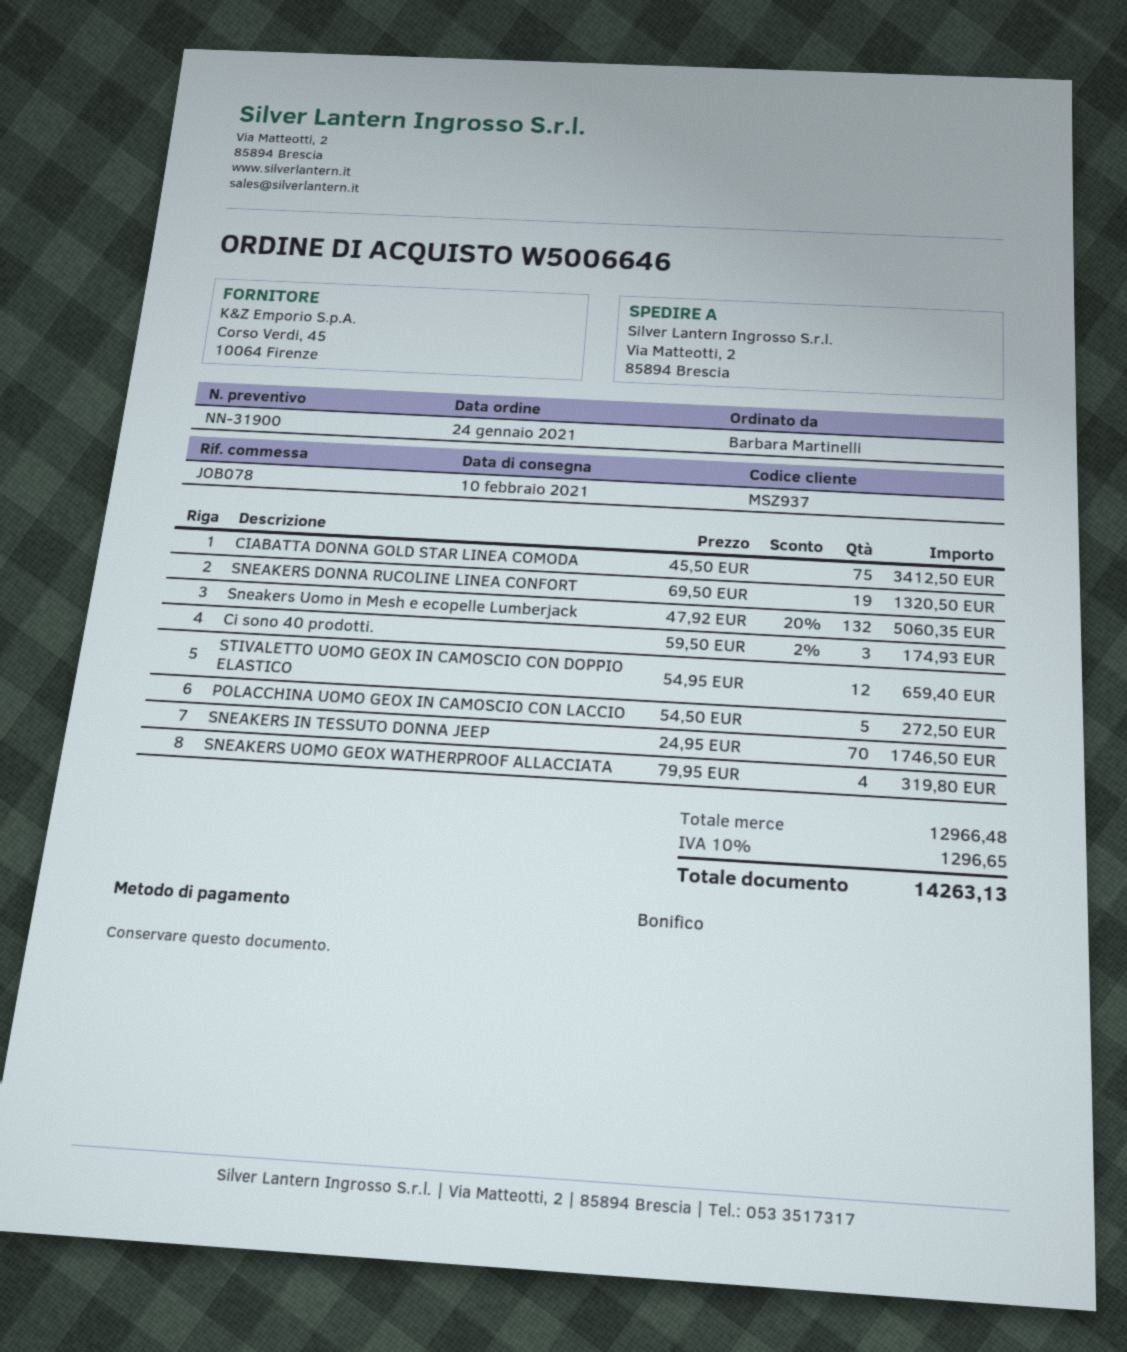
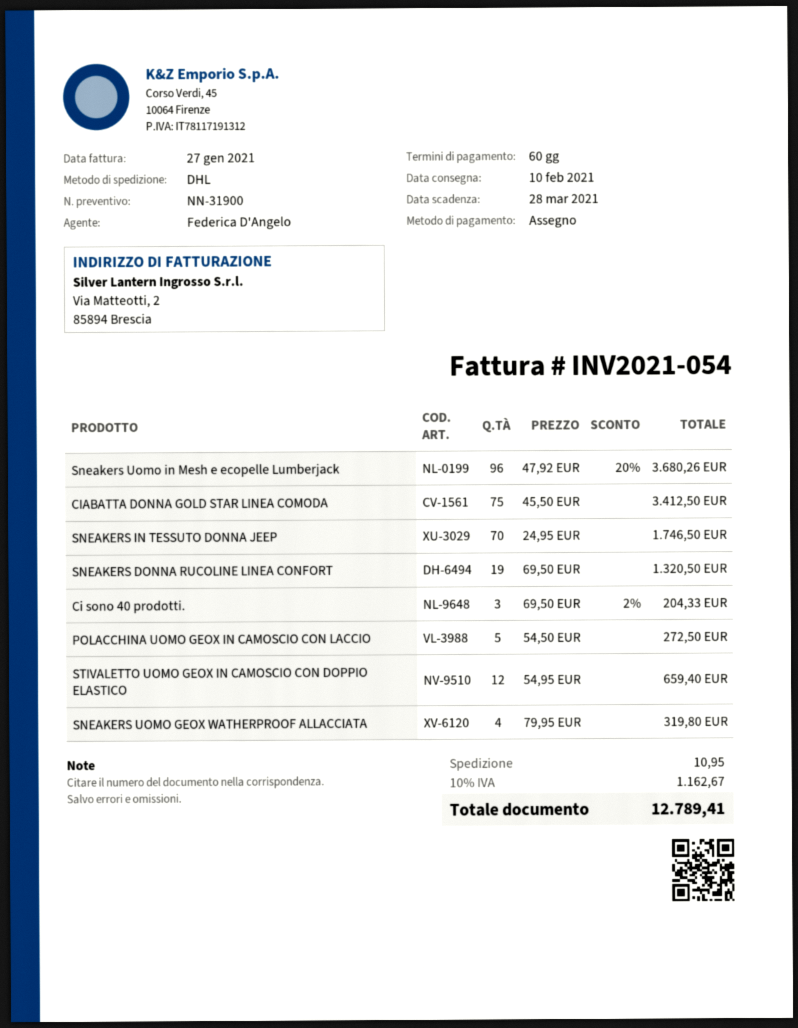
payment method: bank transfer -> cheque
Sneakers Uomo in Mesh e ecopelle Lumberjack: 132 x 47.92 - 20% = 5060.35 -> 96 x 47.92 - 20% = 3680.26
Ci sono 40 prodotti.: 3 x 59.50 - 2% = 174.93 -> 3 x 69.50 - 2% = 204.33
shipping: none -> 10.95
tax: 10% = 1296.65 -> 10% = 1162.67
total: 14263.13 -> 12789.41

